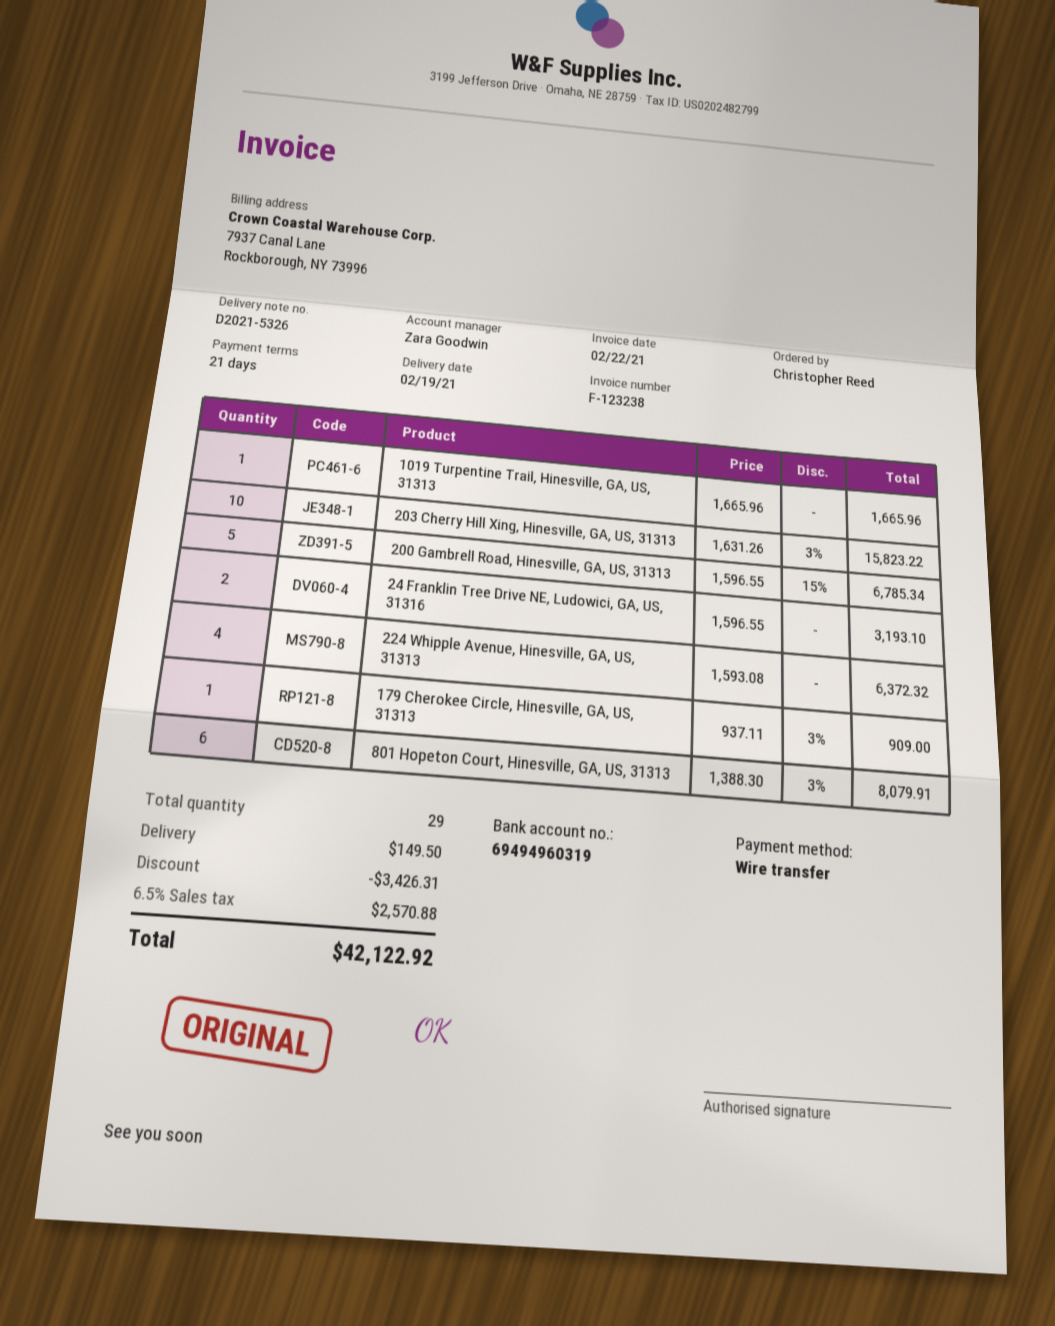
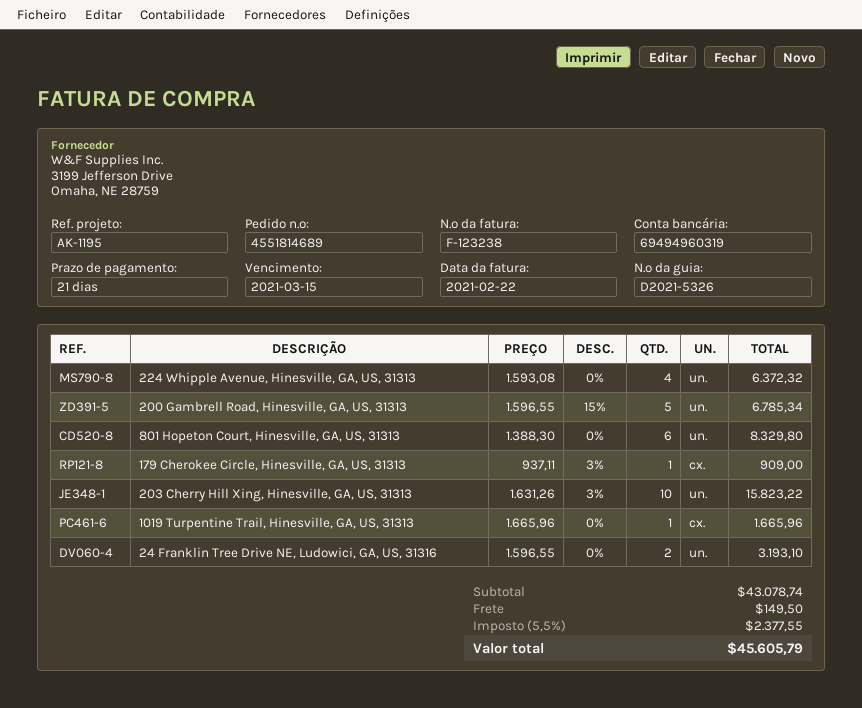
801 Hopeton Court, Hinesville, GA, US, 31313: 6 x 1388.30 - 3% = 8079.91 -> 6 x 1388.30 = 8329.80
discount: 3426.31 -> none
tax: 6.5% = 2570.88 -> 5.5% = 2377.55
total: 42122.92 -> 45605.79

